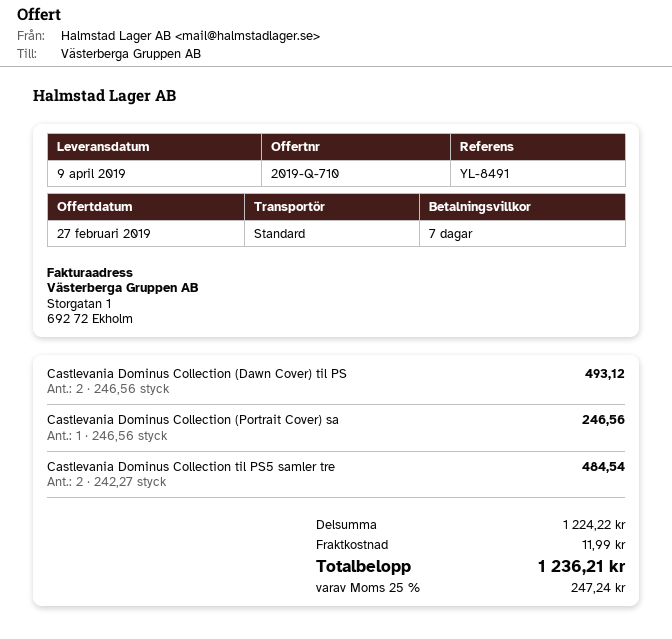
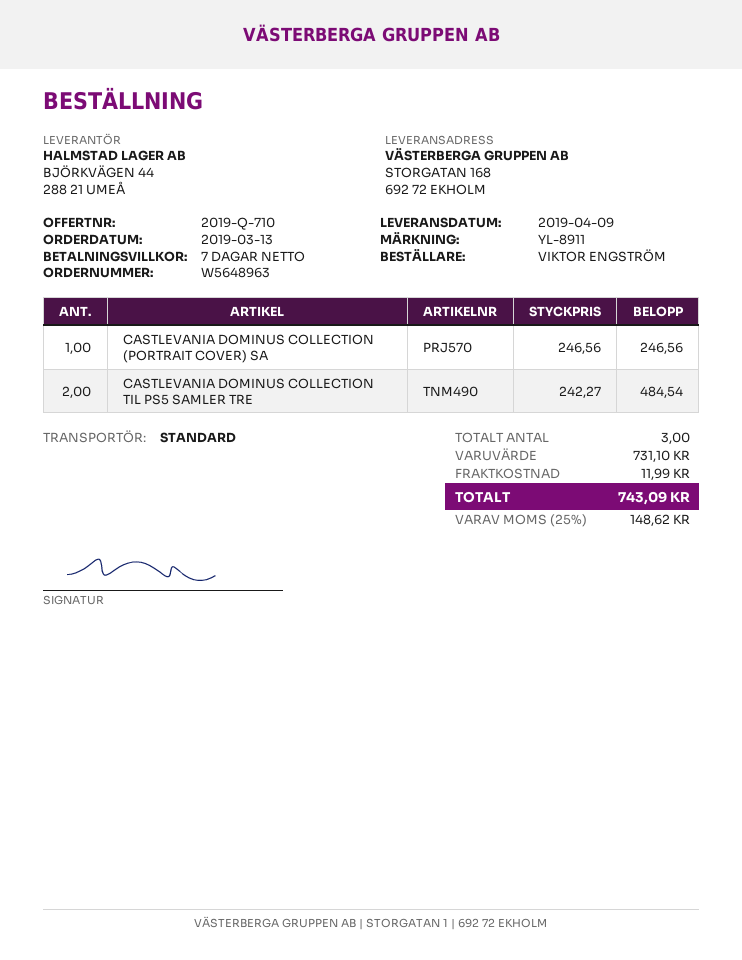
reference: YL-8491 -> YL-8911
Castlevania Dominus Collection (Dawn Cover) til PS: 2 x 246.56 = 493.12 -> none
subtotal: 1224.22 -> 731.10
tax: 25% = 247.24 -> 25% = 148.62
total: 1236.21 -> 743.09

